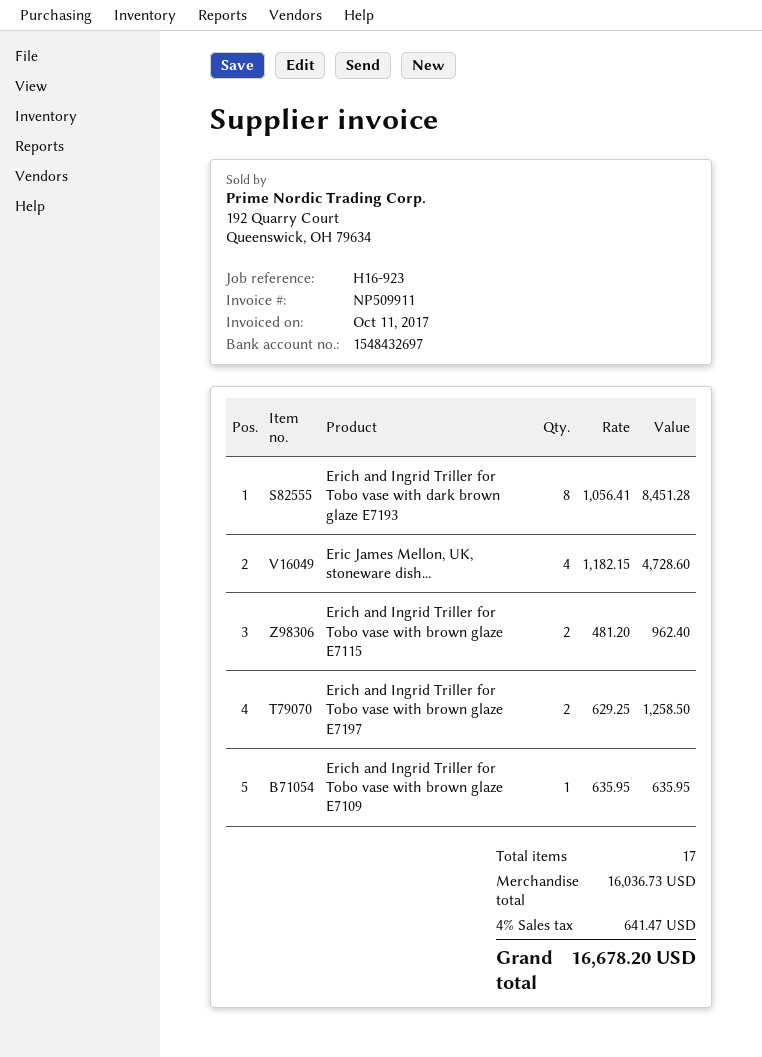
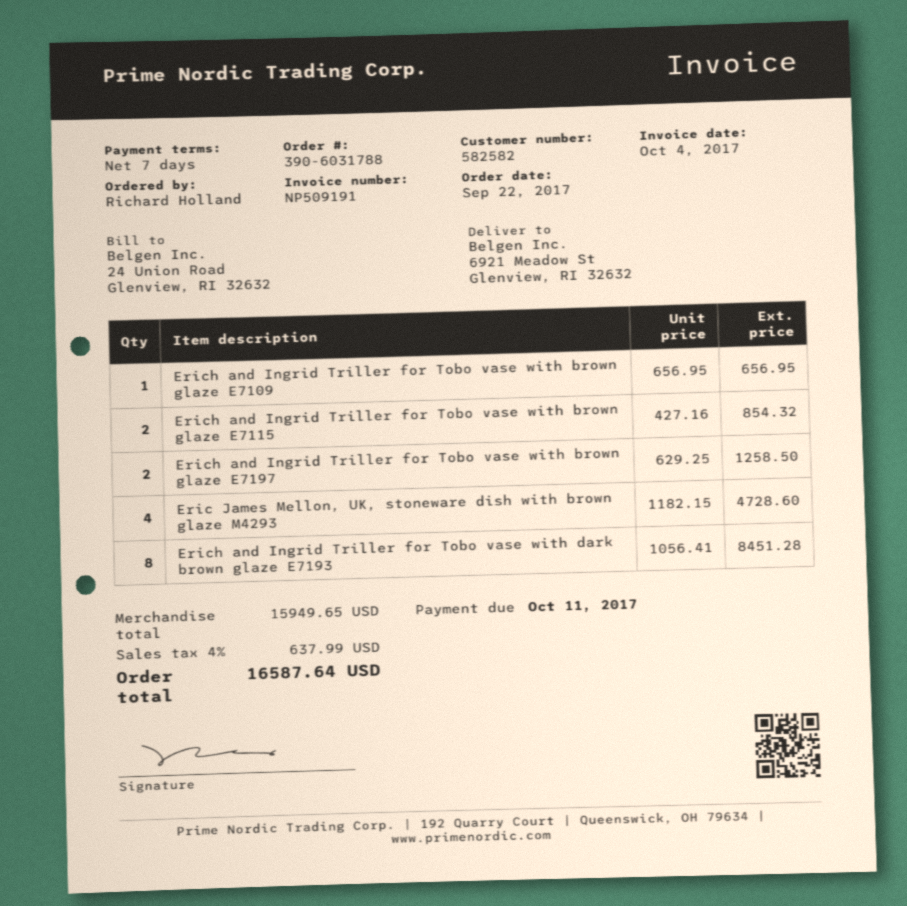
invoice number: NP509911 -> NP509191
invoice date: 2017-10-11 -> 2017-10-04
Erich and Ingrid Triller for Tobo vase with brown glaze E7115: 2 x 481.20 = 962.40 -> 2 x 427.16 = 854.32
Erich and Ingrid Triller for Tobo vase with brown glaze E7109: 1 x 635.95 = 635.95 -> 1 x 656.95 = 656.95
subtotal: 16036.73 -> 15949.65
tax: 4% = 641.47 -> 4% = 637.99
total: 16678.20 -> 16587.64

